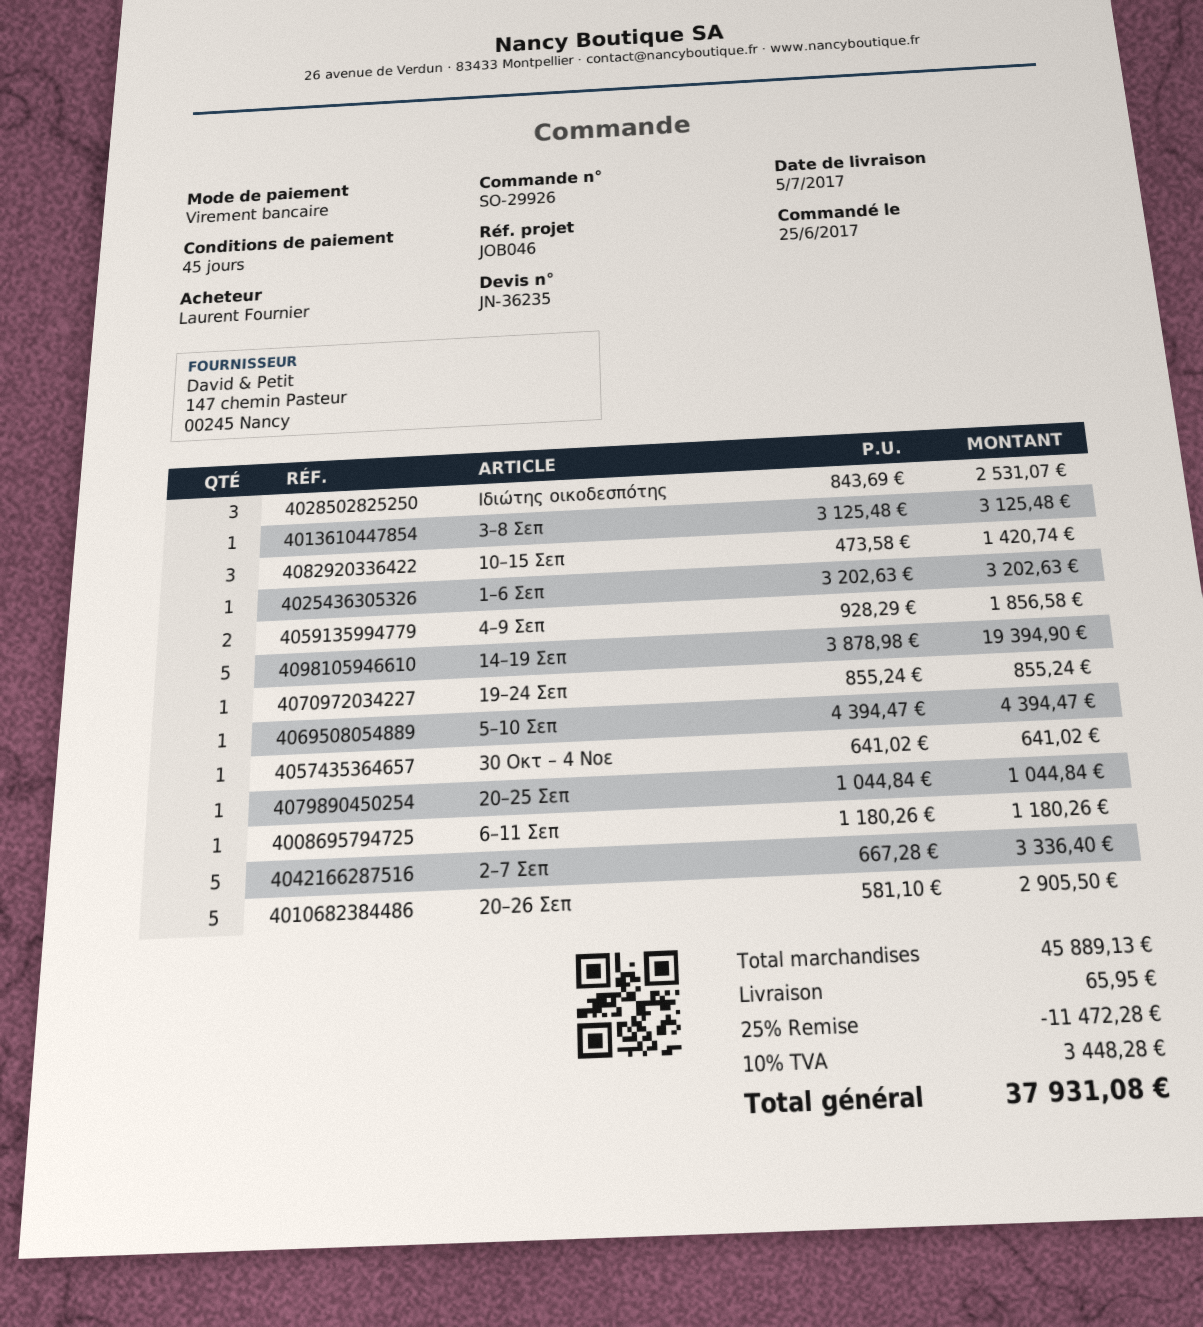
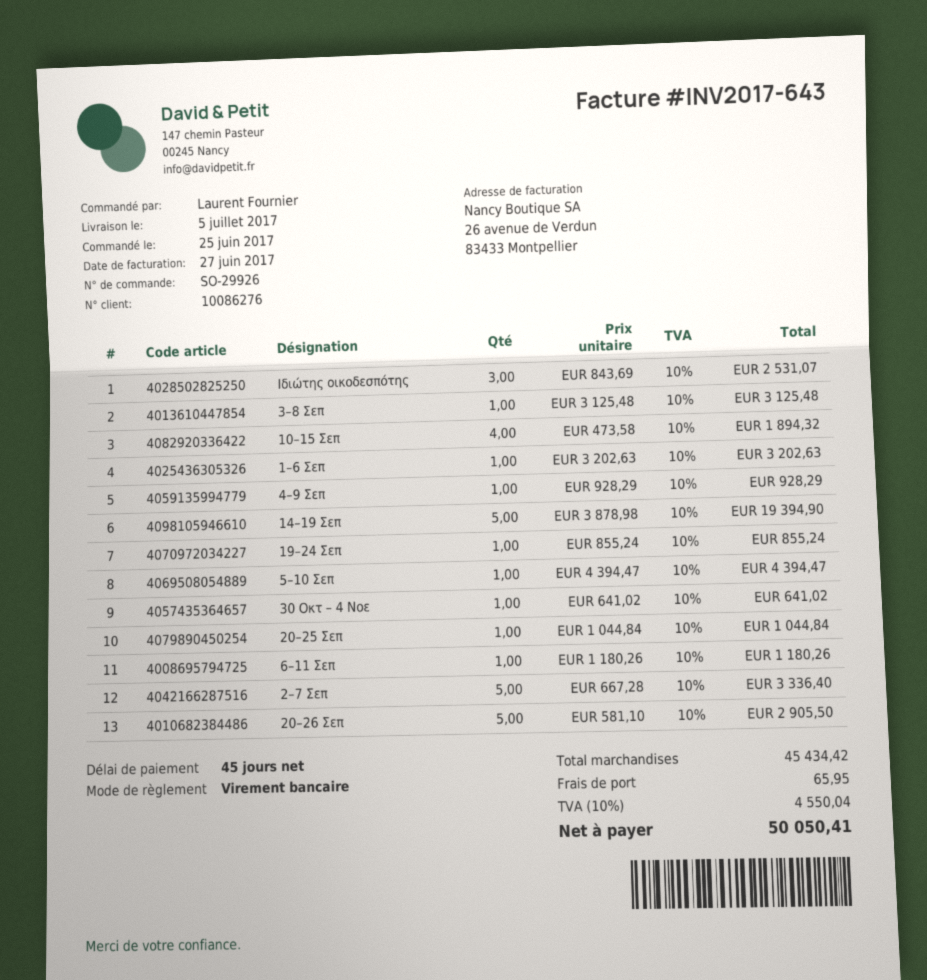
10–15 Σεπ: 3 x 473.58 = 1420.74 -> 4 x 473.58 = 1894.32
4–9 Σεπ: 2 x 928.29 = 1856.58 -> 1 x 928.29 = 928.29
subtotal: 45889.13 -> 45434.42
discount: 25% = 11472.28 -> none
tax: 10% = 3448.28 -> 10% = 4550.04
total: 37931.08 -> 50050.41

